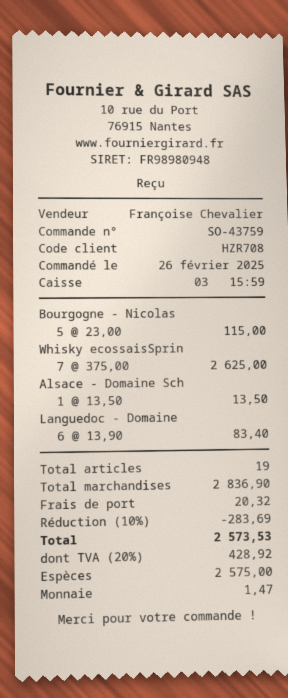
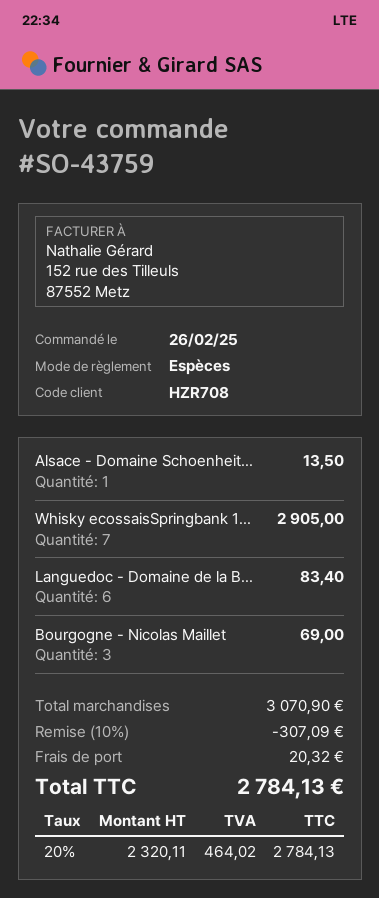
Bourgogne - Nicolas: 5 for 115.00 -> 3 for 69.00
Whisky ecossaisSprin: 7 for 2625.00 -> 7 for 2905.00
subtotal: 2836.90 -> 3070.90
discount: 10% = 283.69 -> 10% = 307.09
tax: 20% = 428.92 -> 20% = 464.02
total: 2573.53 -> 2784.13

